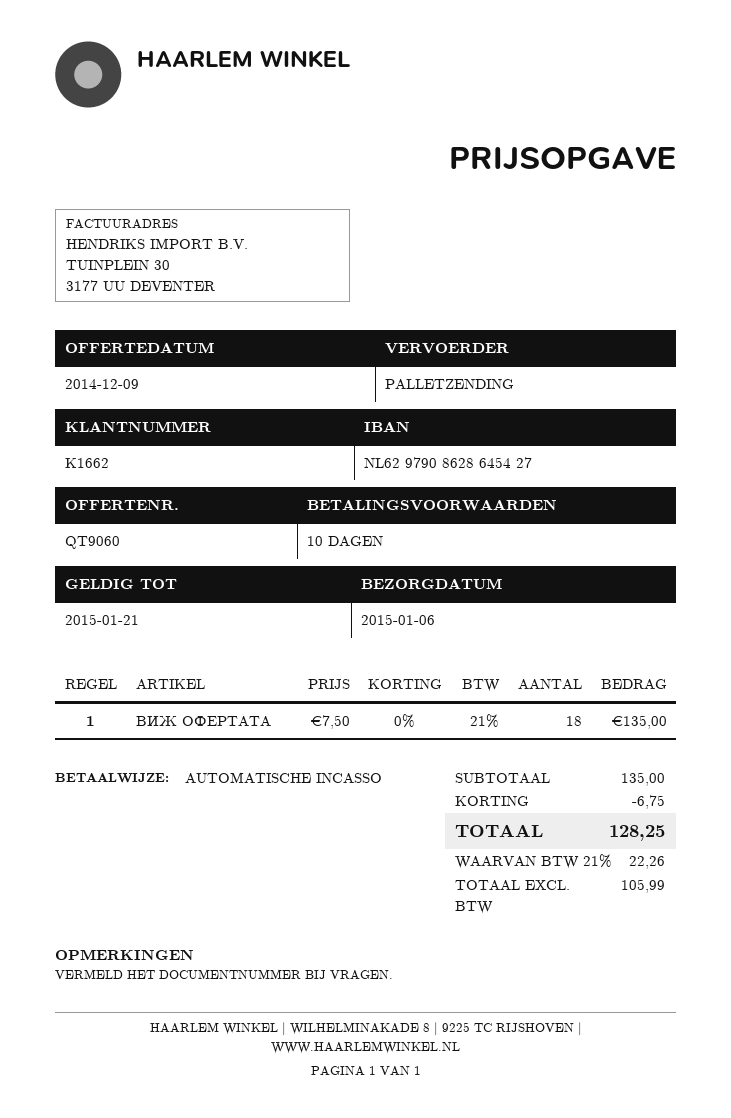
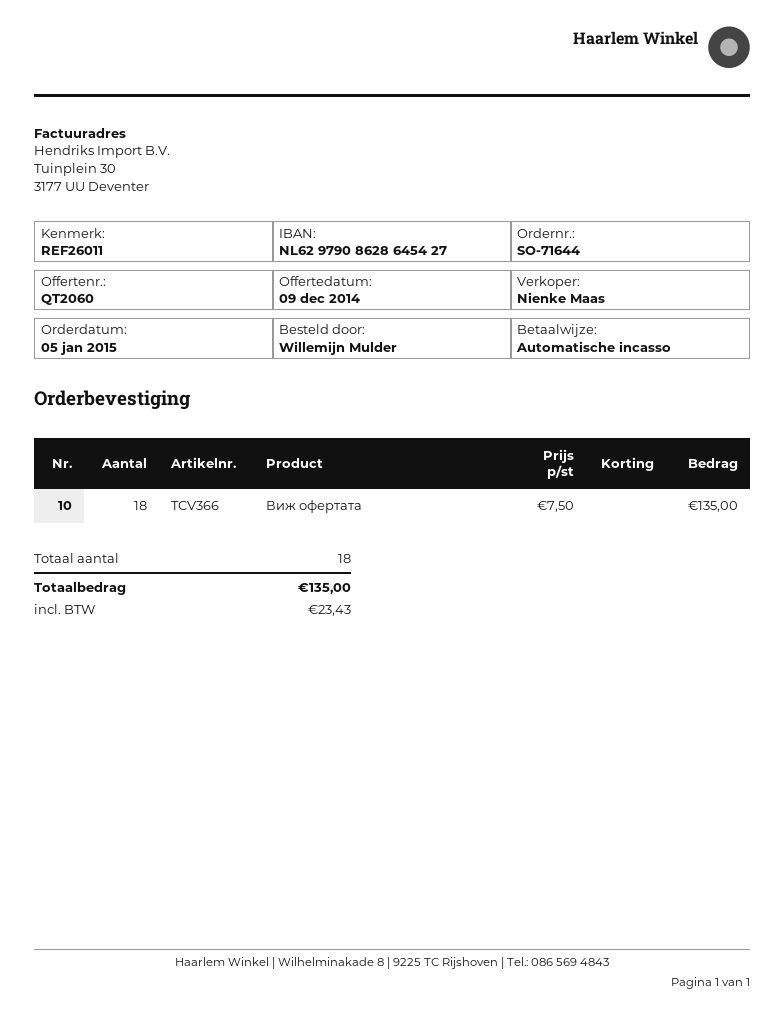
quote number: QT9060 -> QT2060
discount: 6.75 -> none
tax: 22.26 -> 23.43
total: 128.25 -> 135.00

